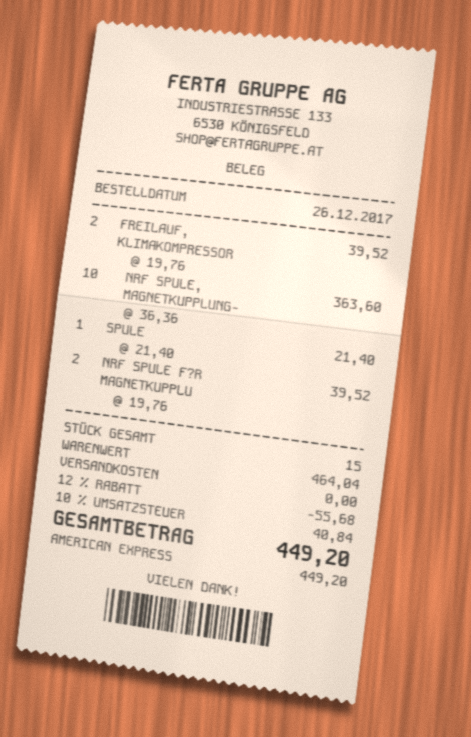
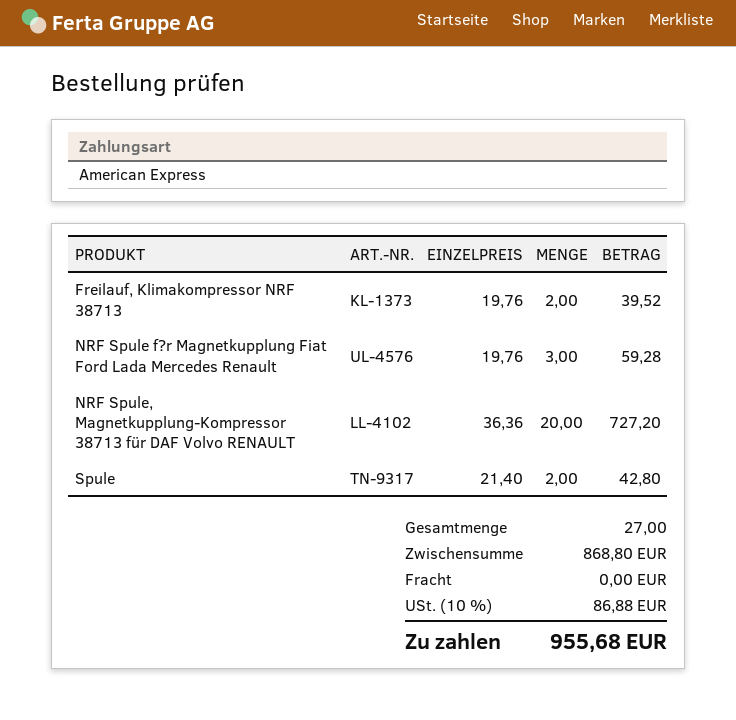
NRF SPULE, MAGNETKUPPLUNG-: 10 x 36.36 = 363.60 -> 20 x 36.36 = 727.20
SPULE: 1 x 21.40 = 21.40 -> 2 x 21.40 = 42.80
NRF SPULE F?R MAGNETKUPPLU: 2 x 19.76 = 39.52 -> 3 x 19.76 = 59.28
total quantity: 15 -> 27
subtotal: 464.04 -> 868.80
discount: 12% = 55.68 -> none
tax: 10% = 40.84 -> 10% = 86.88
total: 449.20 -> 955.68

